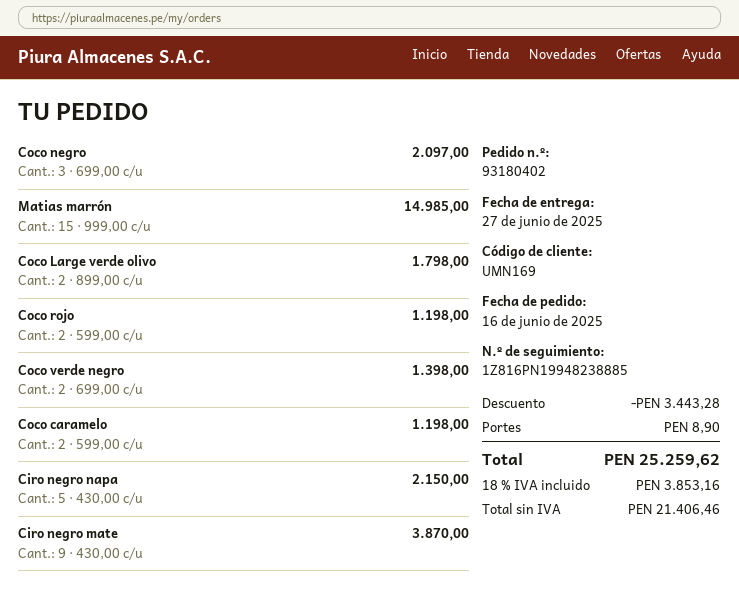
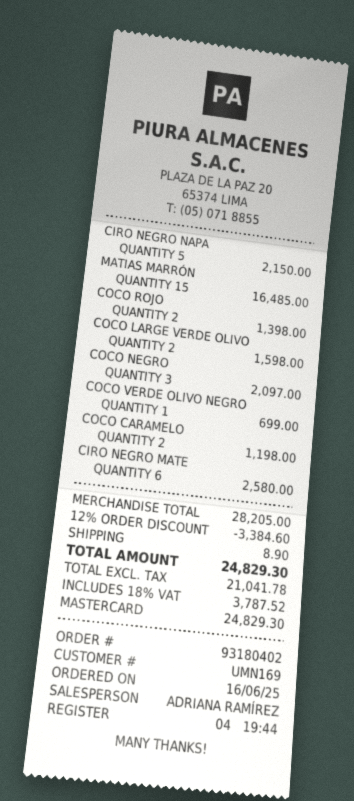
Matias marrón: 15 for 14985.00 -> 15 for 16485.00
Coco Large verde olivo: 2 for 1798.00 -> 2 for 1598.00
Coco rojo: 2 for 1198.00 -> 2 for 1398.00
Coco verde negro: 2 for 1398.00 -> none
Ciro negro mate: 9 for 3870.00 -> 6 for 2580.00
COCO VERDE OLIVO NEGRO: none -> 1 for 699.00
discount: 3443.28 -> 3384.60
net: 21406.46 -> 21041.78
tax: 18% = 3853.16 -> 18% = 3787.52
total: 25259.62 -> 24829.30

